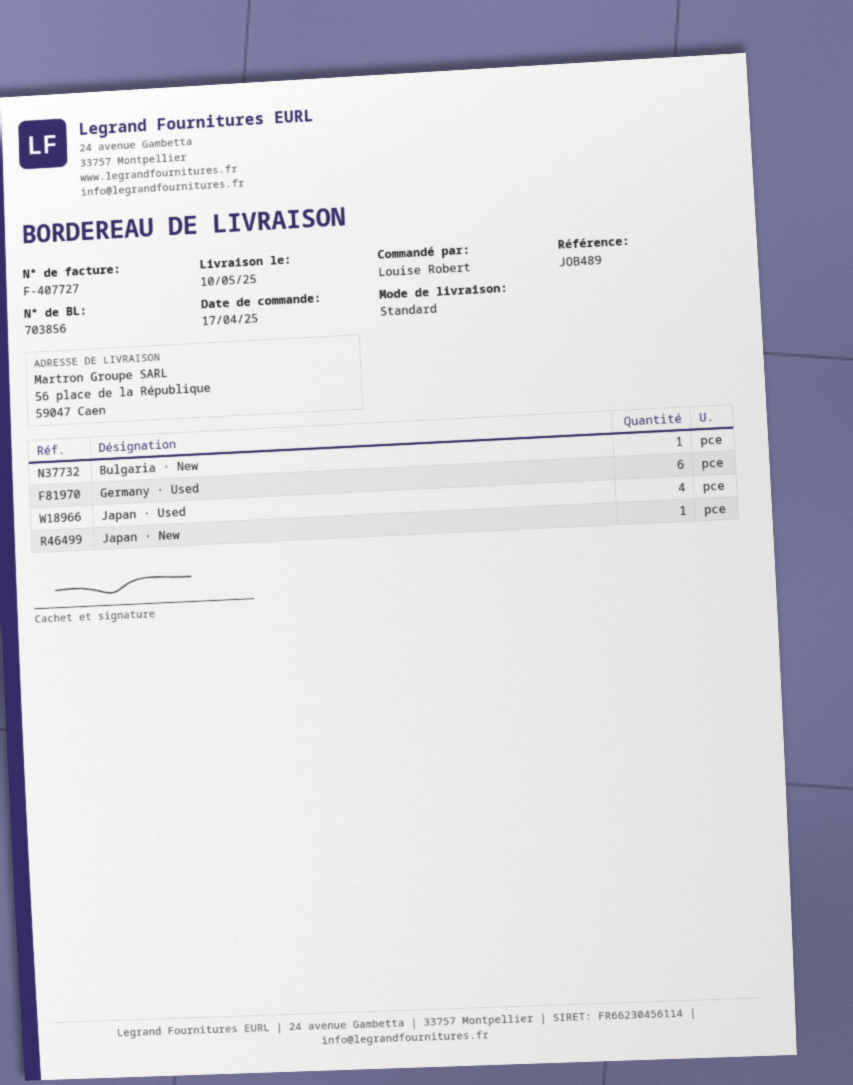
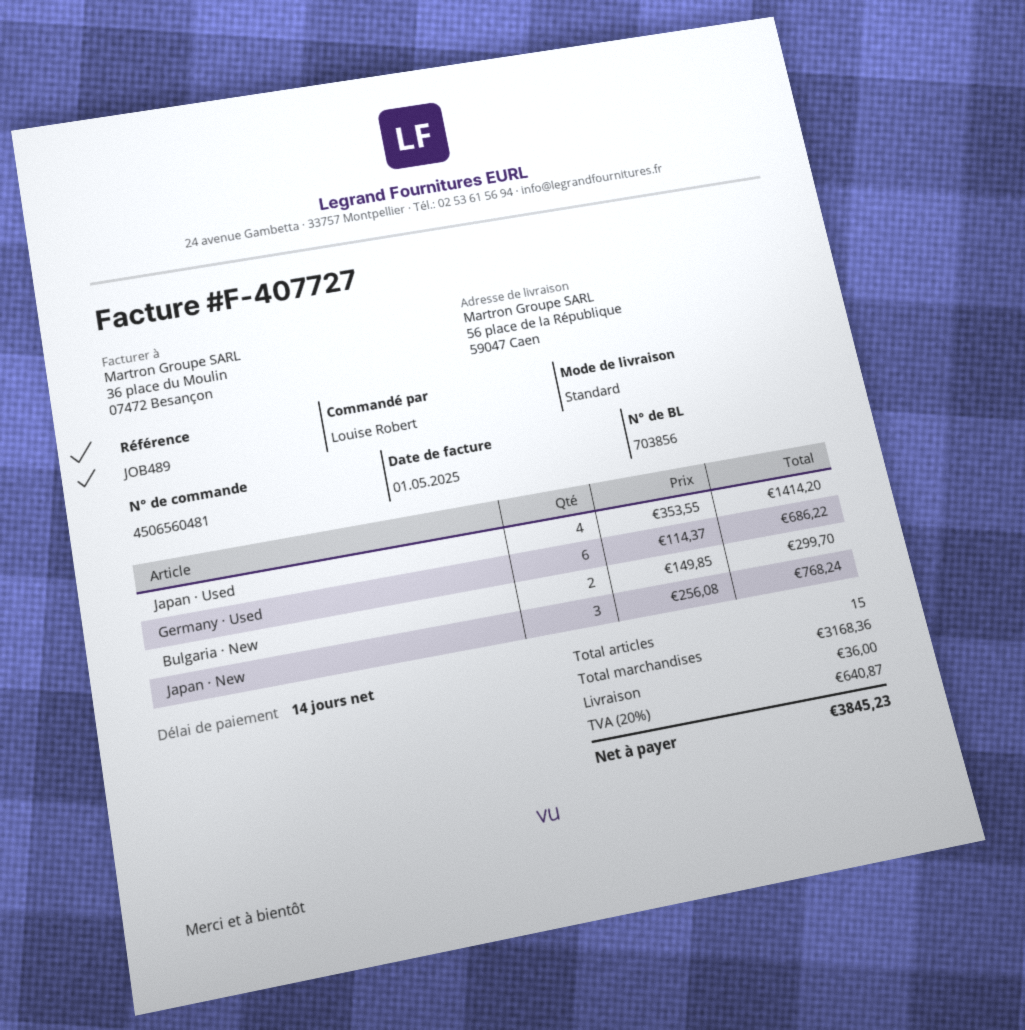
Bulgaria · New: 1 -> 2
Japan · New: 1 -> 3

